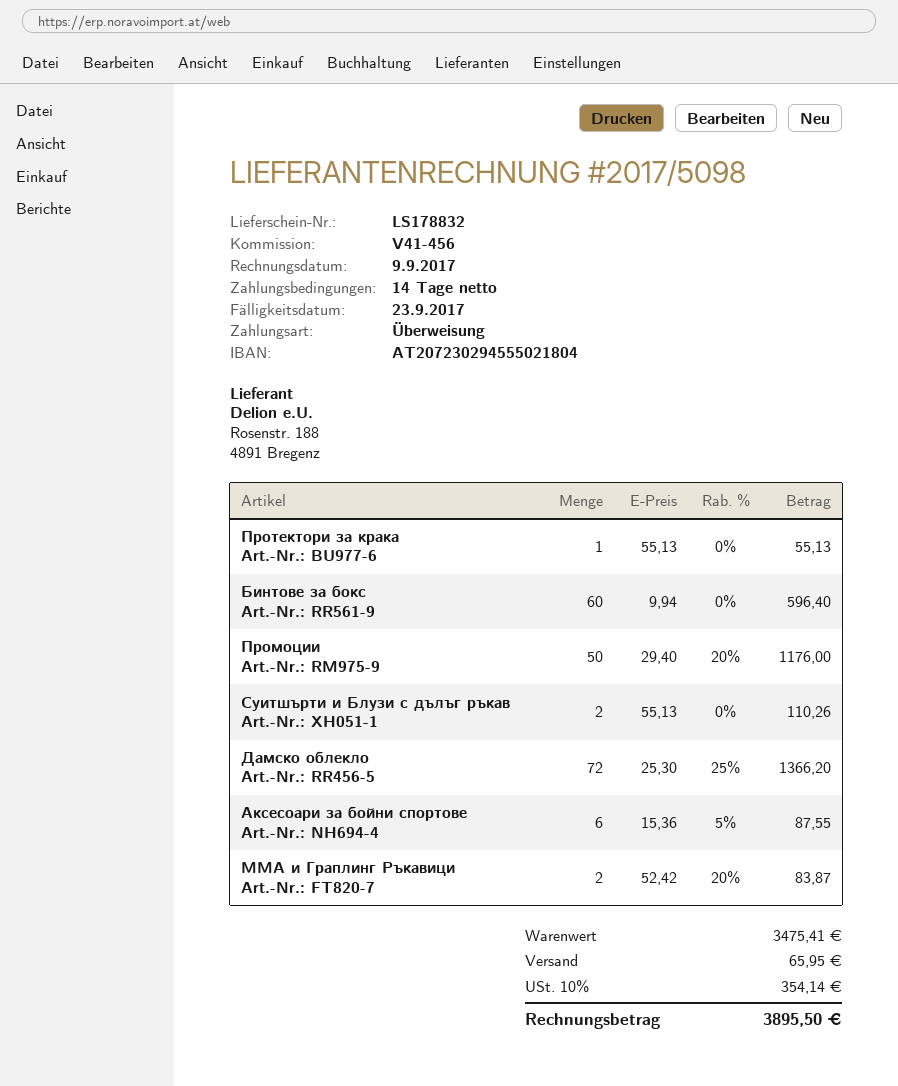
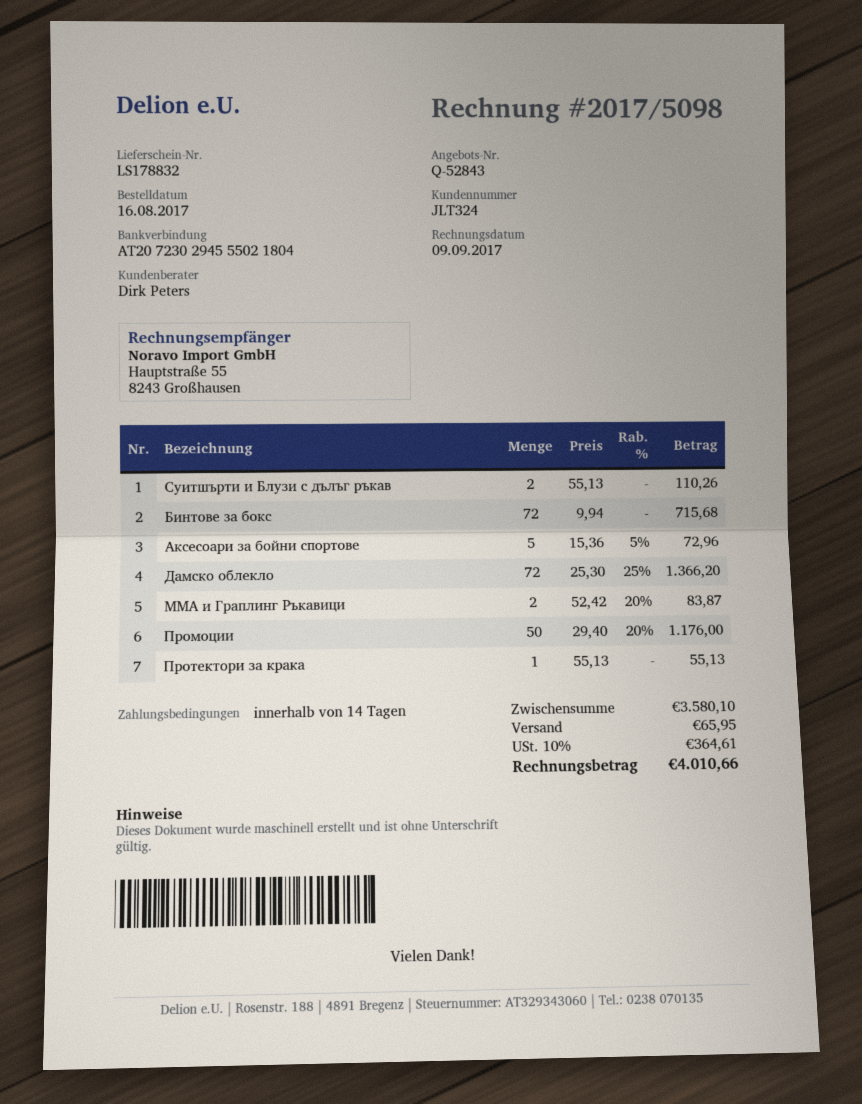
Бинтове за бокс: 60 x 9.94 = 596.40 -> 72 x 9.94 = 715.68
Аксесоари за бойни спортове: 6 x 15.36 - 5% = 87.55 -> 5 x 15.36 - 5% = 72.96
subtotal: 3475.41 -> 3580.10
tax: 10% = 354.14 -> 10% = 364.61
total: 3895.50 -> 4010.66

